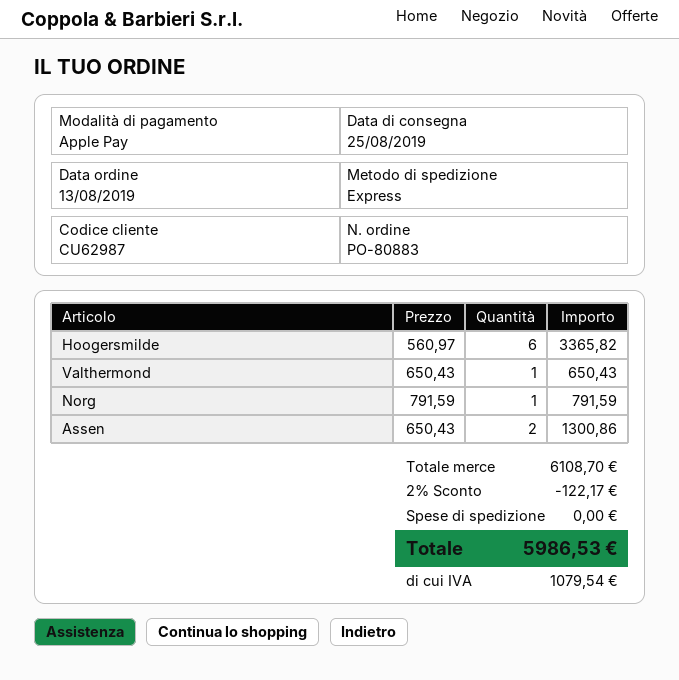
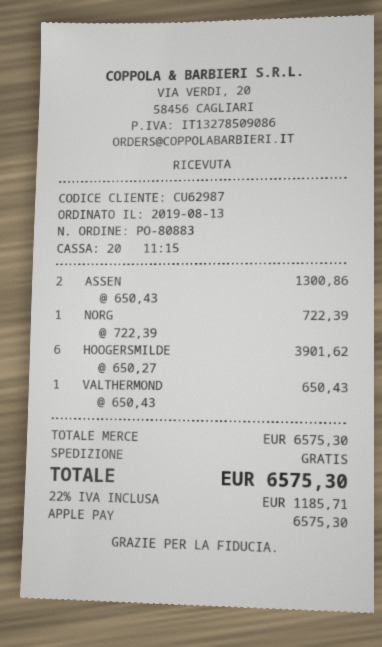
Hoogersmilde: 6 x 560.97 = 3365.82 -> 6 x 650.27 = 3901.62
Norg: 1 x 791.59 = 791.59 -> 1 x 722.39 = 722.39
subtotal: 6108.70 -> 6575.30
discount: 2% = 122.17 -> none
tax: 1079.54 -> 1185.71
total: 5986.53 -> 6575.30

